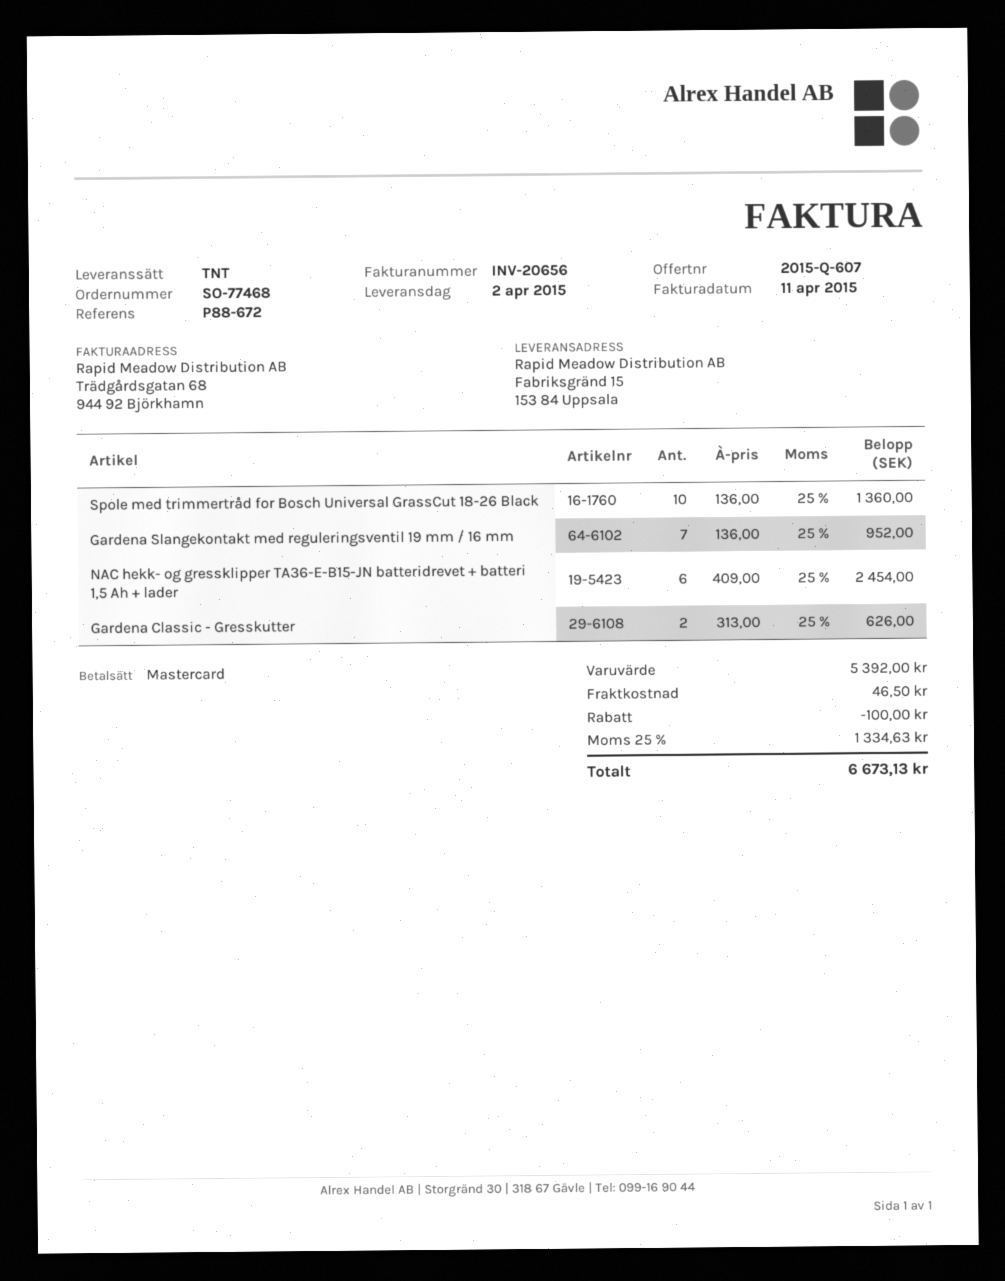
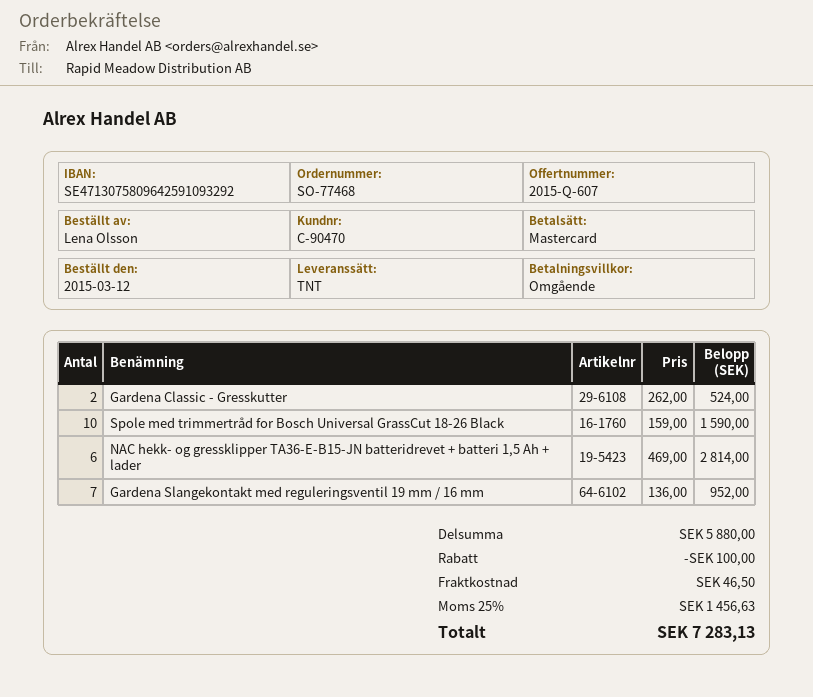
Spole med trimmertråd for Bosch Universal GrassCut 18-26 Black: 10 x 136.00 = 1360.00 -> 10 x 159.00 = 1590.00
NAC hekk- og gressklipper TA36-E-B15-JN batteridrevet + batteri 1,5 Ah + lader: 6 x 409.00 = 2454.00 -> 6 x 469.00 = 2814.00
Gardena Classic - Gresskutter: 2 x 313.00 = 626.00 -> 2 x 262.00 = 524.00
subtotal: 5392.00 -> 5880.00
tax: 25% = 1334.63 -> 25% = 1456.63
total: 6673.13 -> 7283.13

